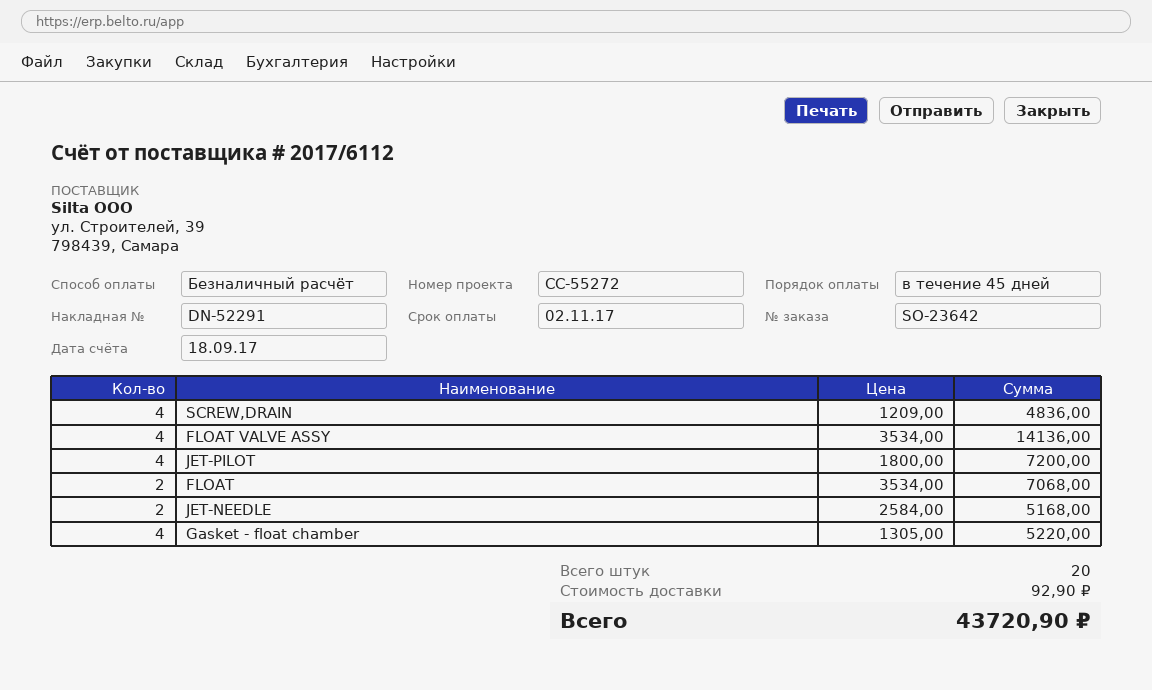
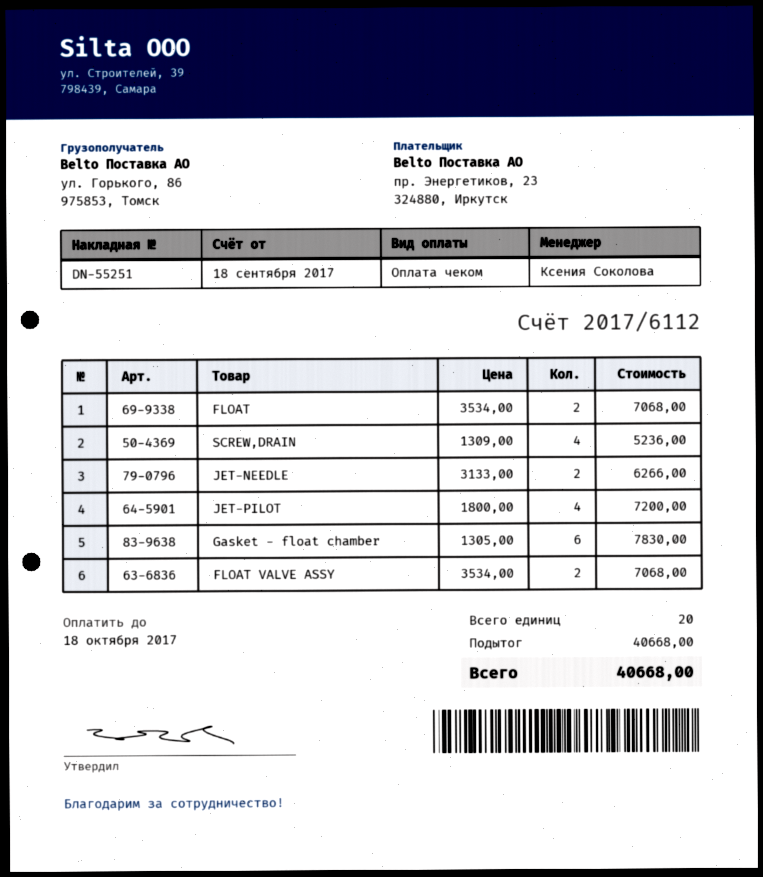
delivery note number: DN-52291 -> DN-55251
due date: 2017-11-02 -> 2017-10-18
payment method: bank transfer -> cheque
SCREW,DRAIN: 4 x 1209.00 = 4836.00 -> 4 x 1309.00 = 5236.00
FLOAT VALVE ASSY: 4 x 3534.00 = 14136.00 -> 2 x 3534.00 = 7068.00
JET-NEEDLE: 2 x 2584.00 = 5168.00 -> 2 x 3133.00 = 6266.00
Gasket - float chamber: 4 x 1305.00 = 5220.00 -> 6 x 1305.00 = 7830.00
shipping: 92.90 -> none
total: 43720.90 -> 40668.00

